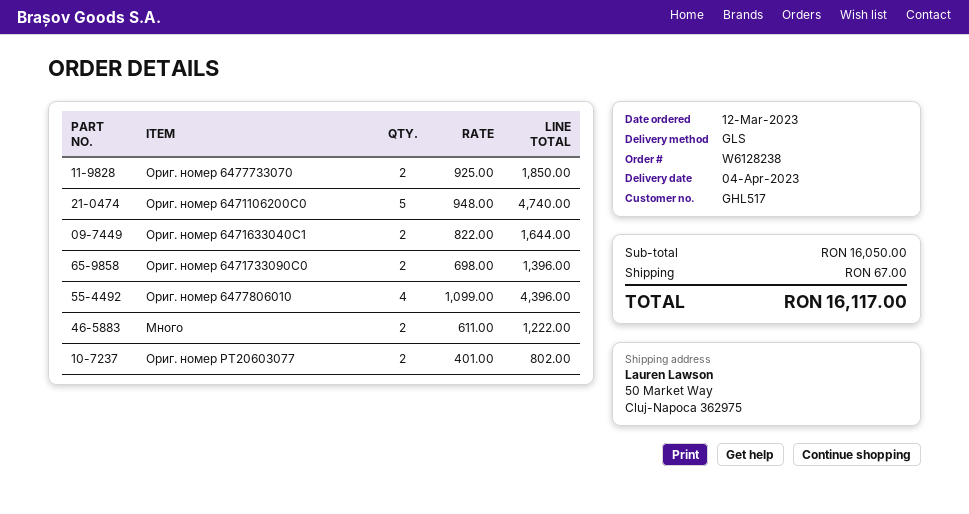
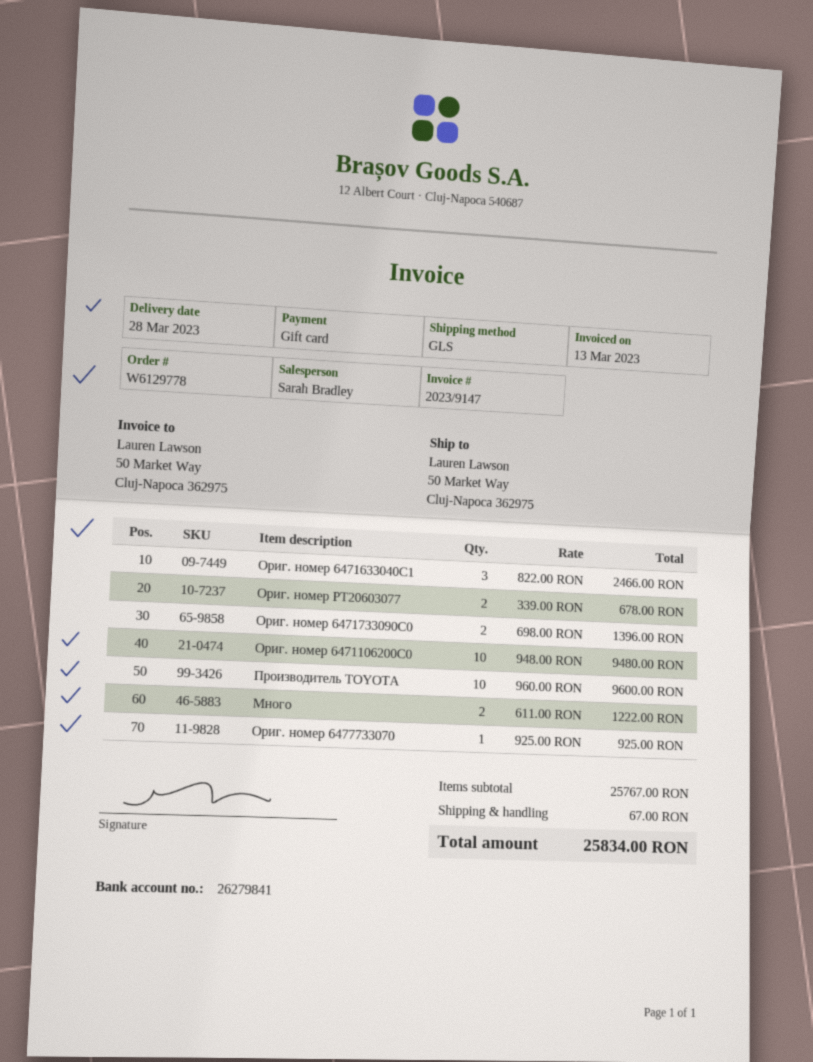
order number: W6128238 -> W6129778
delivery date: 2023-04-04 -> 2023-03-28
Ориг. номер 6477733070: 2 x 925.00 = 1850.00 -> 1 x 925.00 = 925.00
Ориг. номер 6471106200C0: 5 x 948.00 = 4740.00 -> 10 x 948.00 = 9480.00
Ориг. номер 6471633040C1: 2 x 822.00 = 1644.00 -> 3 x 822.00 = 2466.00
Ориг. номер 6477806010: 4 x 1099.00 = 4396.00 -> none
Ориг. номер PT20603077: 2 x 401.00 = 802.00 -> 2 x 339.00 = 678.00
Производитель TOYOTA: none -> 10 x 960.00 = 9600.00
subtotal: 16050.00 -> 25767.00
total: 16117.00 -> 25834.00

